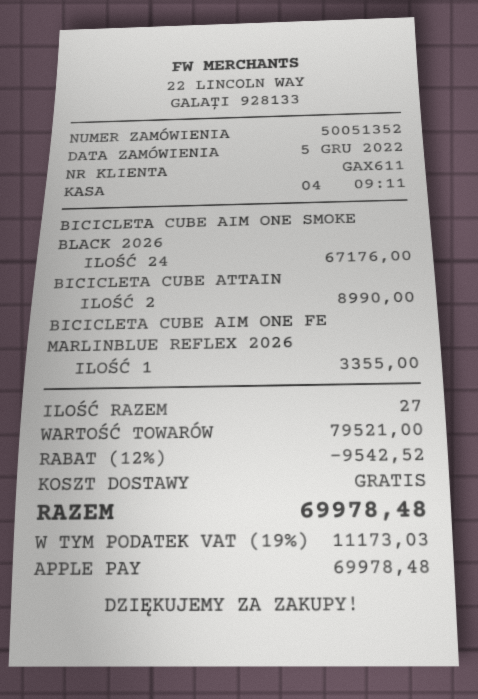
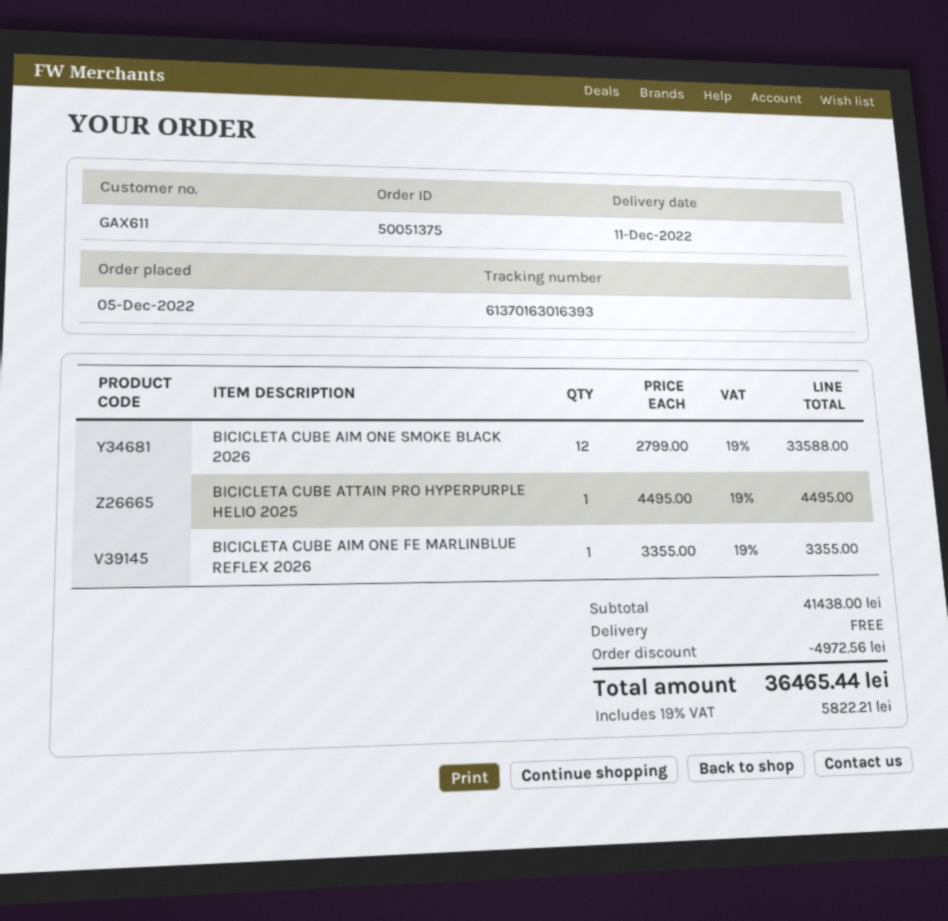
order number: 50051352 -> 50051375
BICICLETA CUBE AIM ONE SMOKE BLACK 2026: 24 for 67176.00 -> 12 for 33588.00
BICICLETA CUBE ATTAIN: 2 for 8990.00 -> 1 for 4495.00
subtotal: 79521.00 -> 41438.00
discount: 9542.52 -> 4972.56
tax: 19% = 11173.03 -> 19% = 5822.21
total: 69978.48 -> 36465.44

